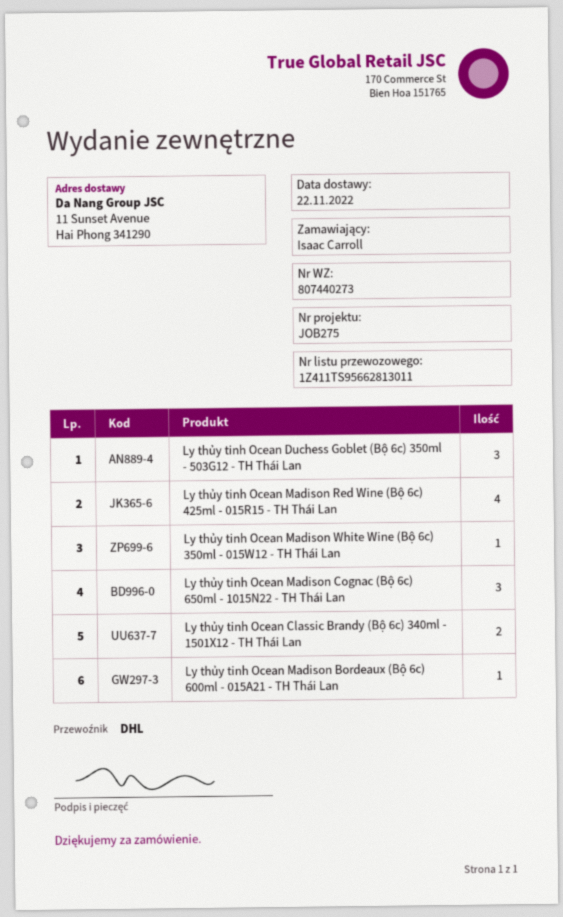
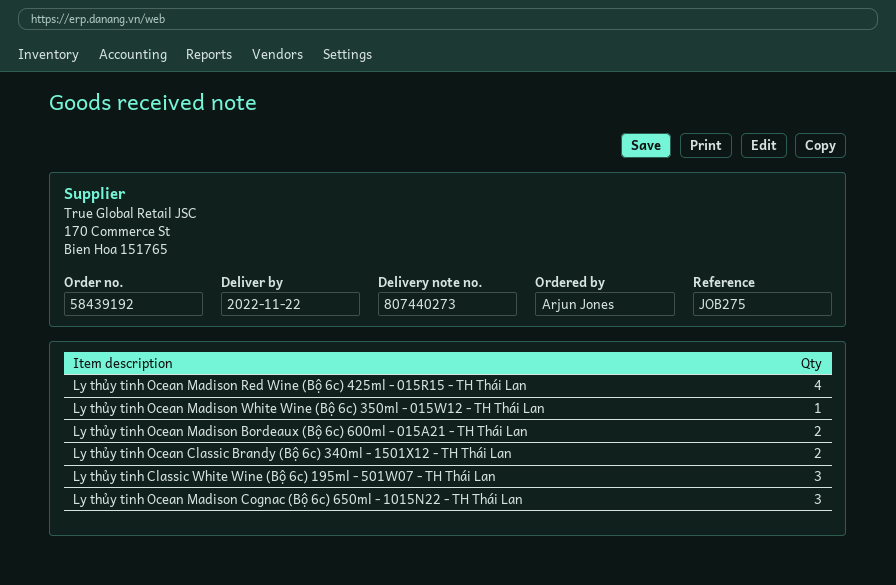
ordered by: Isaac Carroll -> Arjun Jones
Ly thủy tinh Ocean Duchess Goblet (Bộ 6c) 350ml - 503G12 - TH Thái Lan: 3 -> none
Ly thủy tinh Ocean Madison Bordeaux (Bộ 6c) 600ml - 015A21 - TH Thái Lan: 1 -> 2
Ly thủy tinh Classic White Wine (Bộ 6c) 195ml - 501W07 - TH Thái Lan: none -> 3

